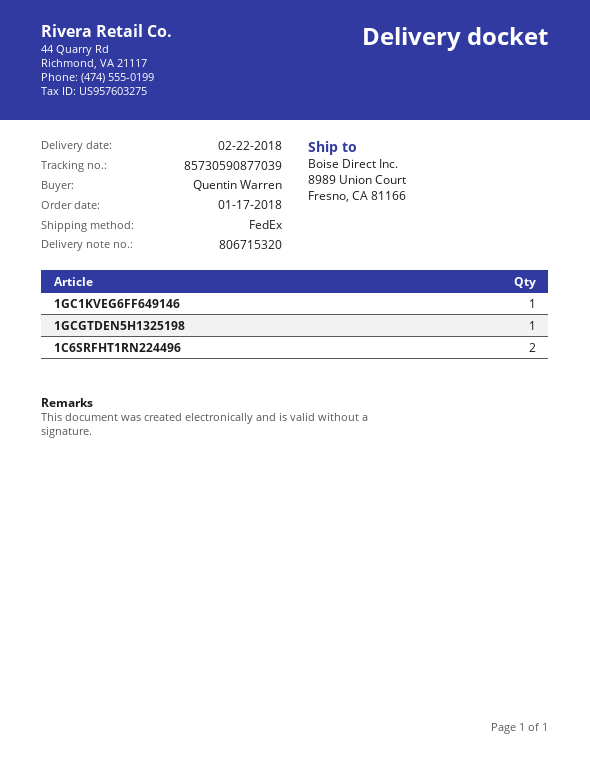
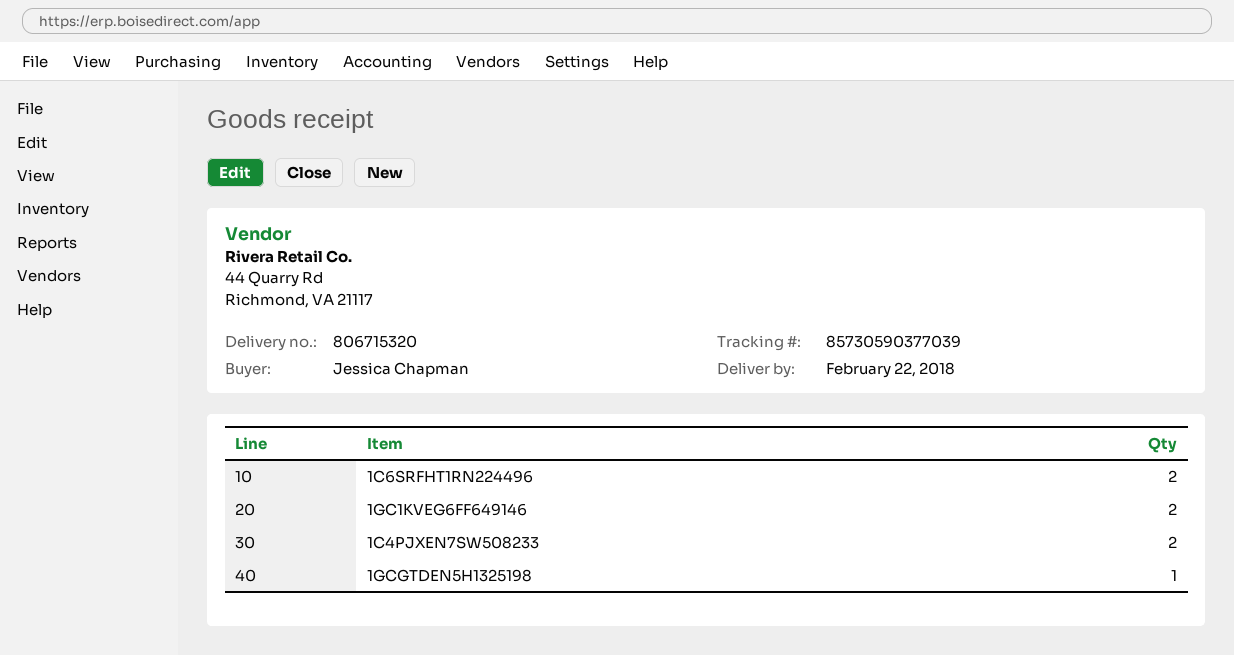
ordered by: Quentin Warren -> Jessica Chapman
tracking number: 85730590877039 -> 85730590377039
1GC1KVEG6FF649146: 1 -> 2
1C4PJXEN7SW508233: none -> 2

